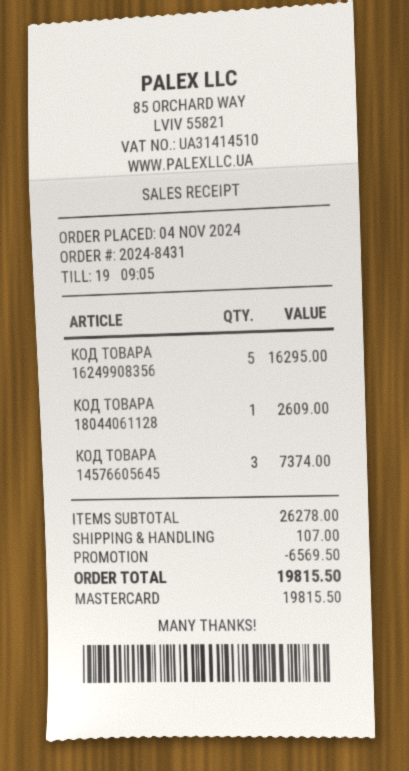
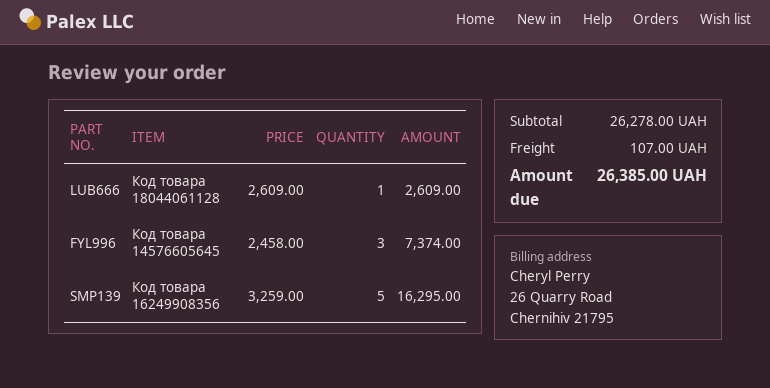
discount: 6569.50 -> none
total: 19815.50 -> 26385.00

